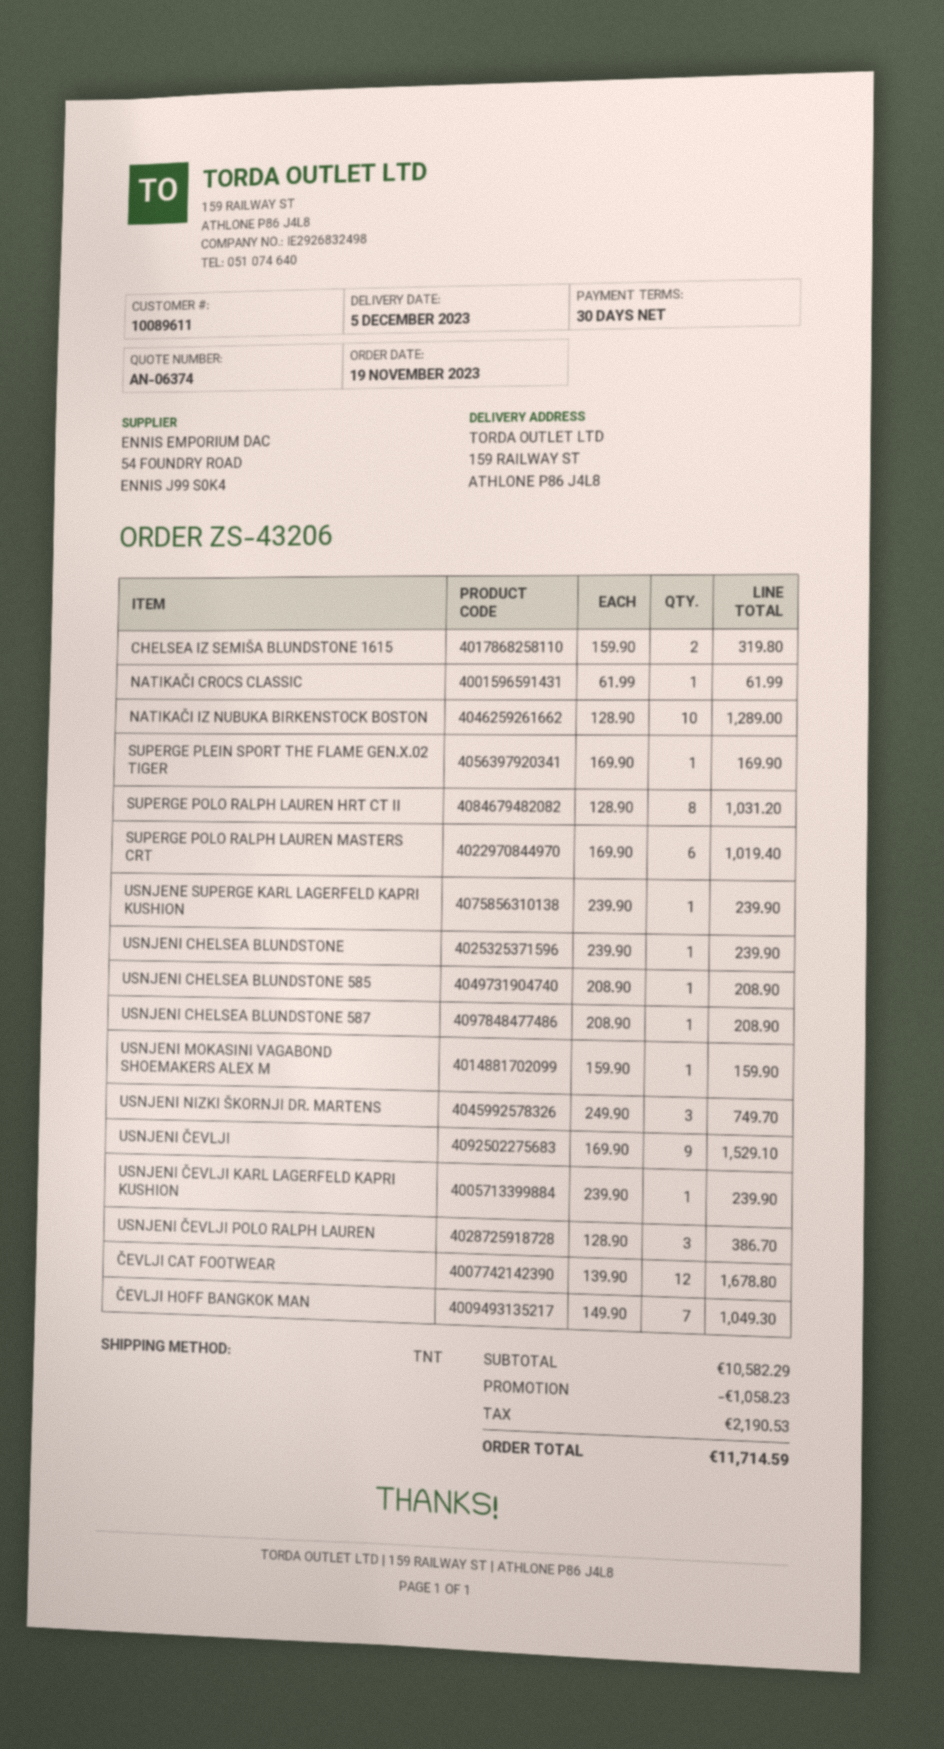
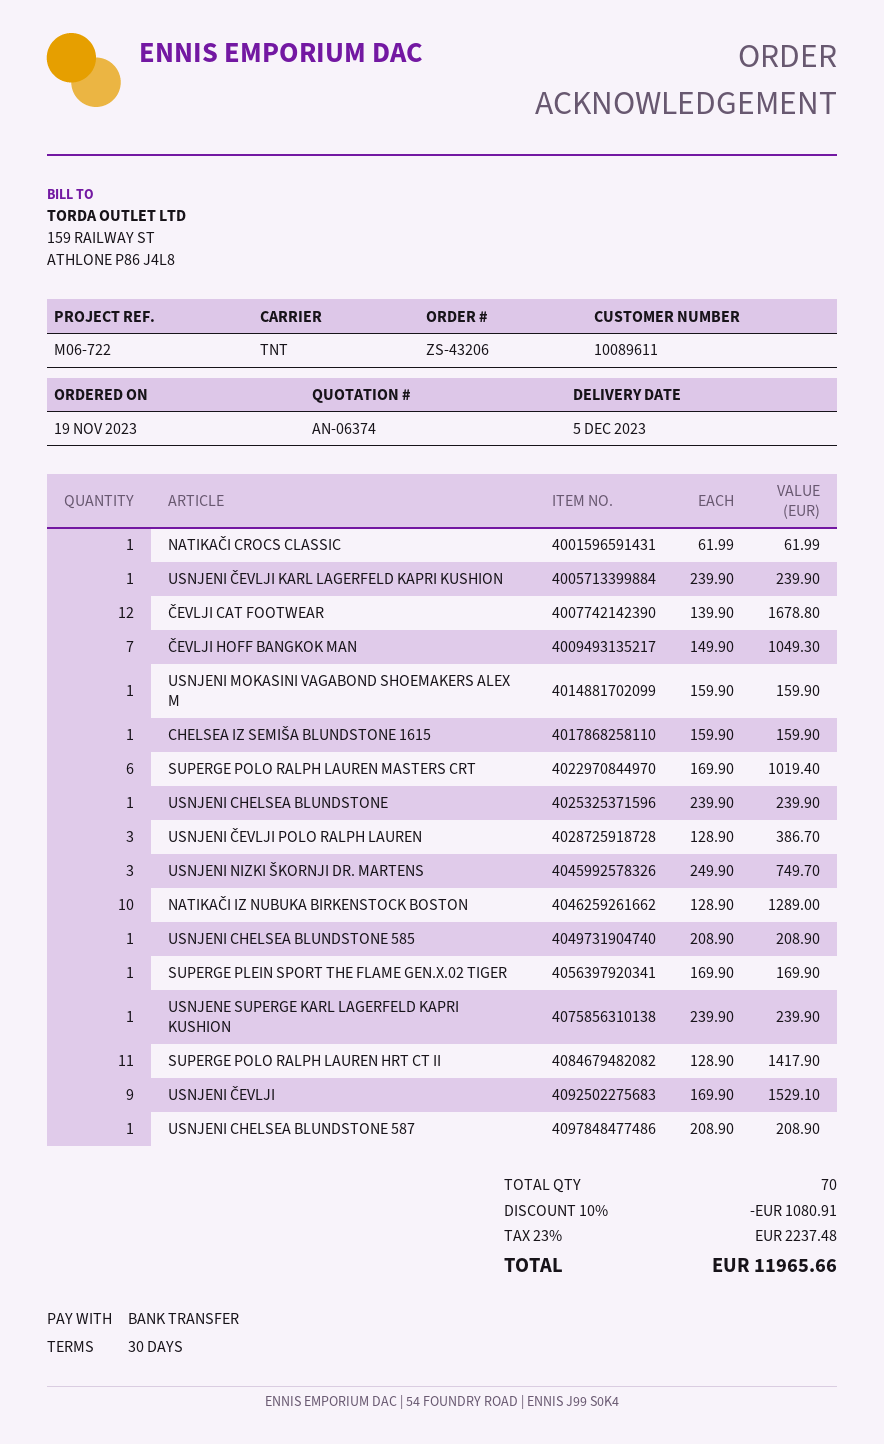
CHELSEA IZ SEMIŠA BLUNDSTONE 1615: 2 x 159.90 = 319.80 -> 1 x 159.90 = 159.90
SUPERGE POLO RALPH LAUREN HRT CT II: 8 x 128.90 = 1031.20 -> 11 x 128.90 = 1417.90
discount: 1058.23 -> 1080.91
tax: 2190.53 -> 2237.48
total: 11714.59 -> 11965.66

